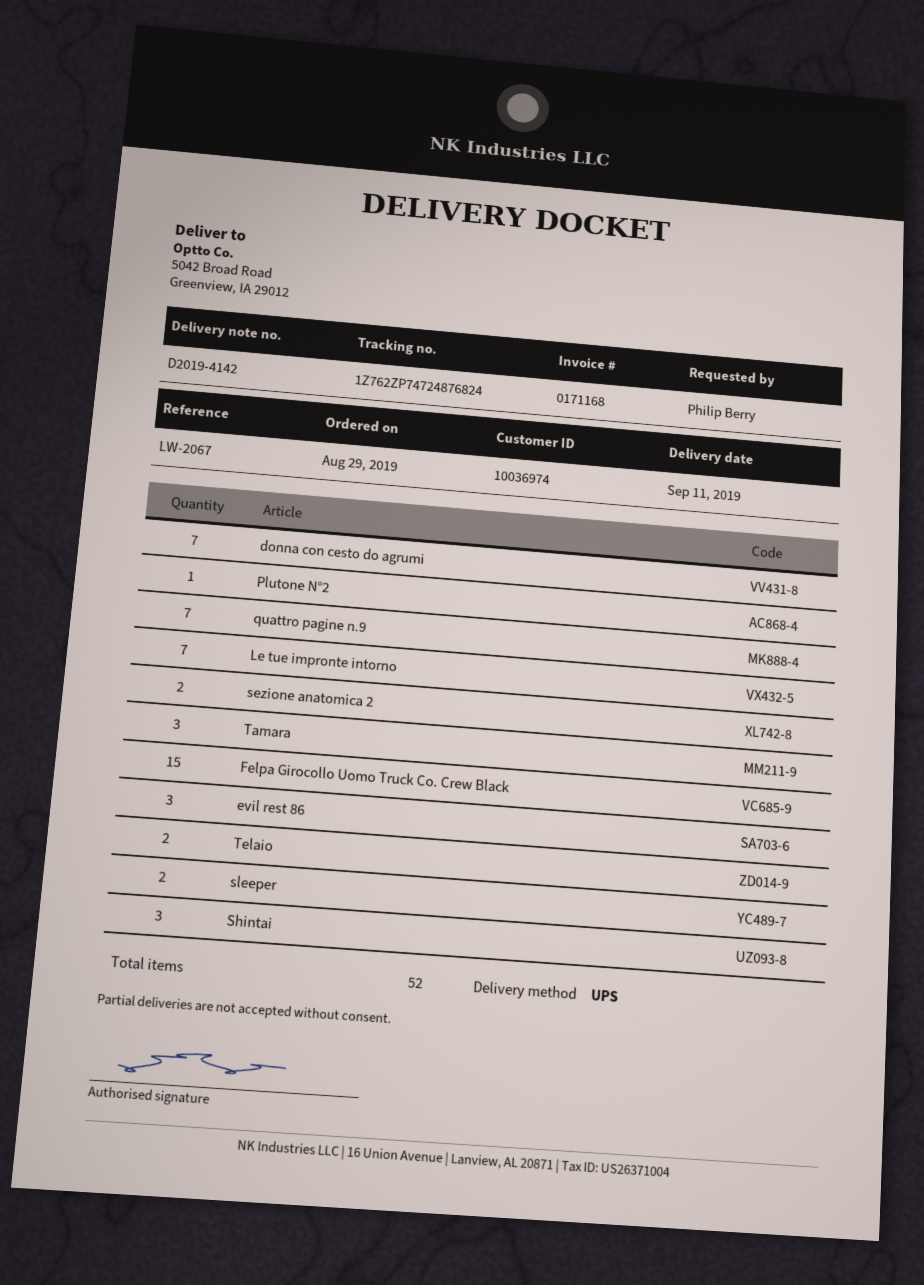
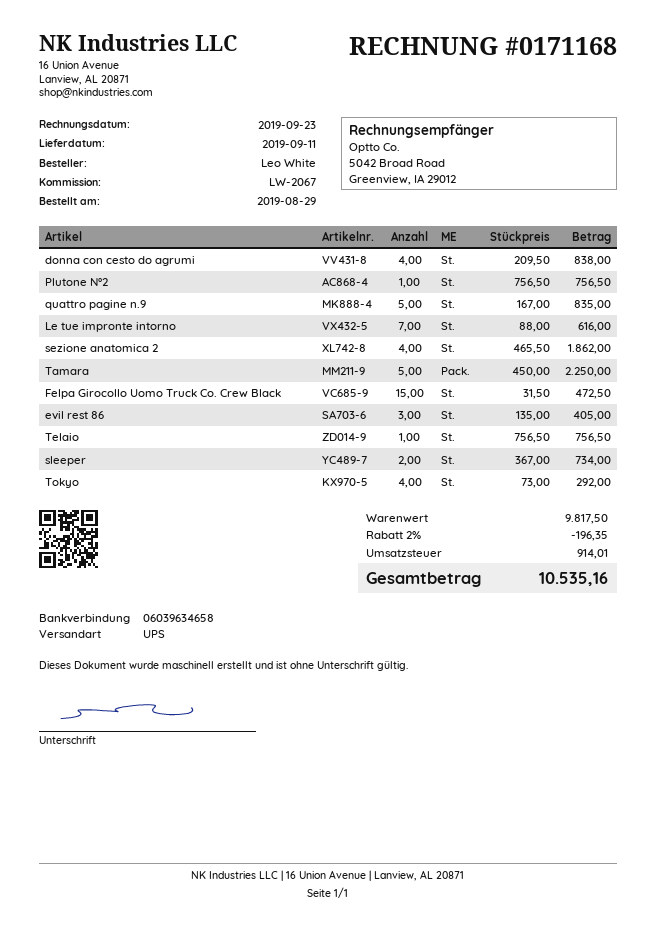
ordered by: Philip Berry -> Leo White
donna con cesto do agrumi: 7 -> 4
quattro pagine n.9: 7 -> 5
sezione anatomica 2: 2 -> 4
Tamara: 3 -> 5
Telaio: 2 -> 1
Shintai: 3 -> none
Tokyo: none -> 4

